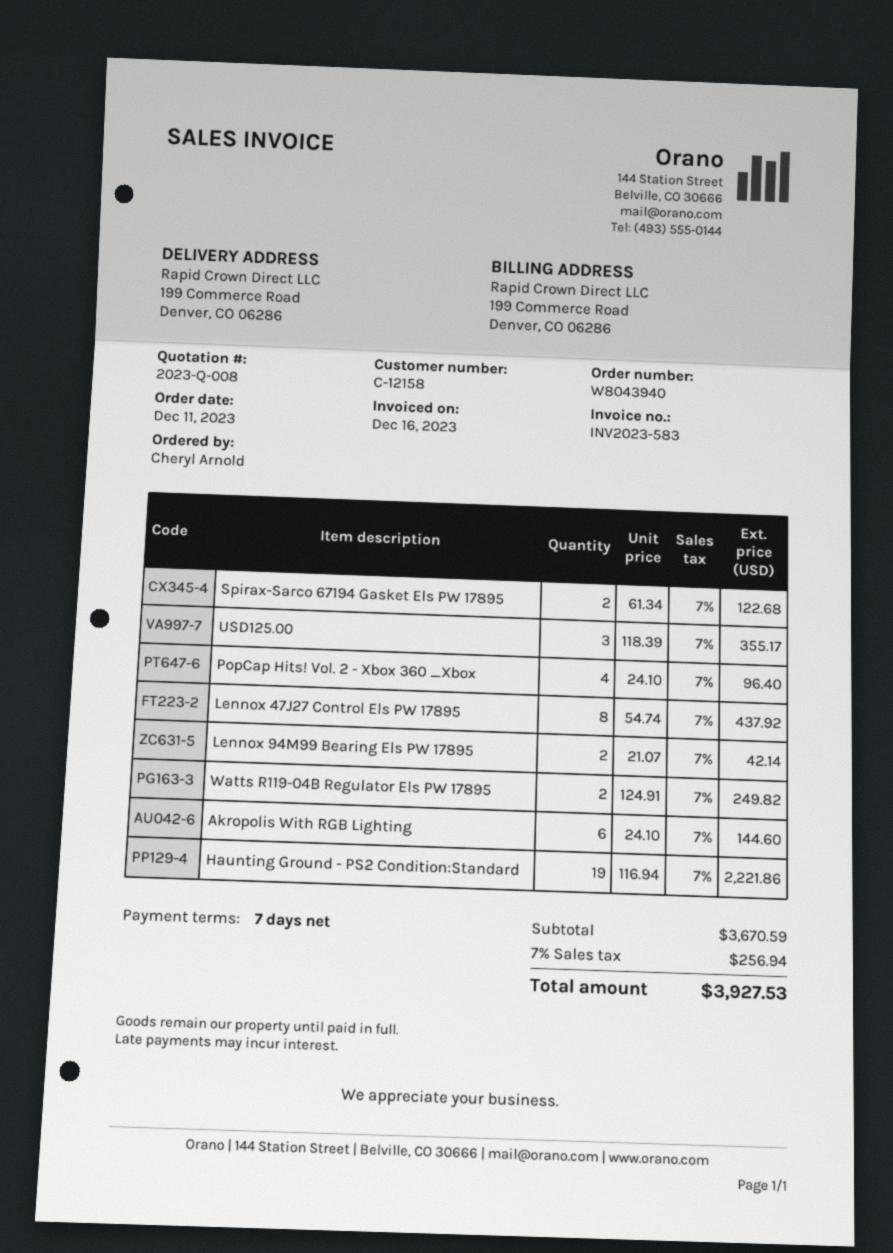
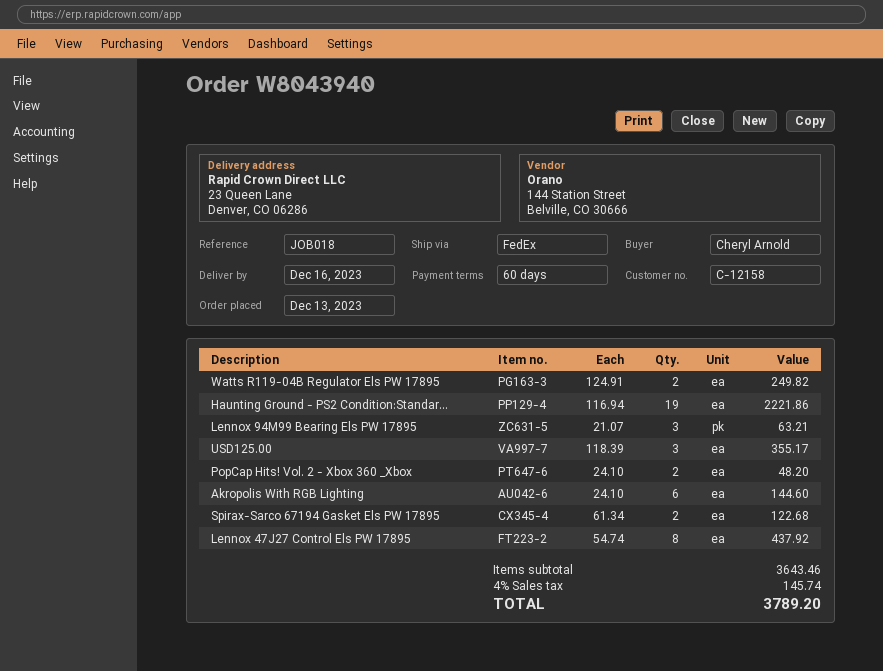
order date: 2023-12-11 -> 2023-12-13
payment terms: 7 days -> 60 days
ship to: 199 Commerce Road, Denver, CO 06286 -> 23 Queen Lane, Denver, CO 06286
PopCap Hits! Vol. 2 - Xbox 360 _Xbox: 4 x 24.10 = 96.40 -> 2 x 24.10 = 48.20
Lennox 94M99 Bearing Els PW 17895: 2 x 21.07 = 42.14 -> 3 x 21.07 = 63.21
subtotal: 3670.59 -> 3643.46
tax: 7% = 256.94 -> 4% = 145.74
total: 3927.53 -> 3789.20

